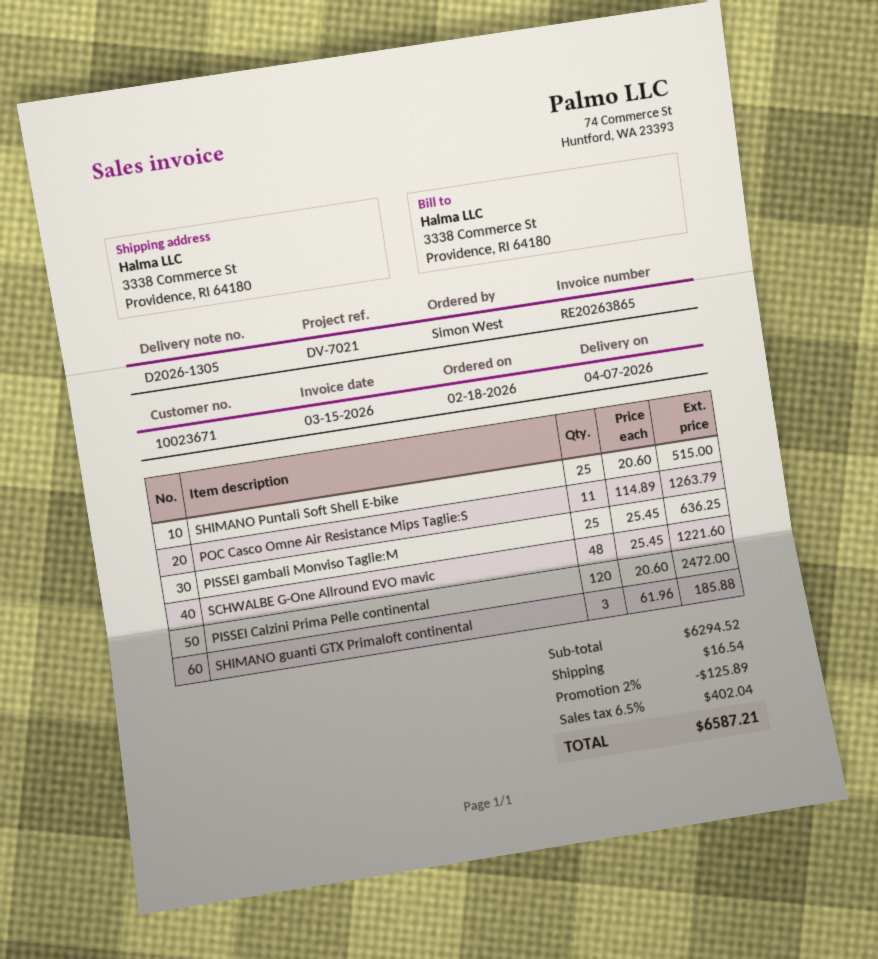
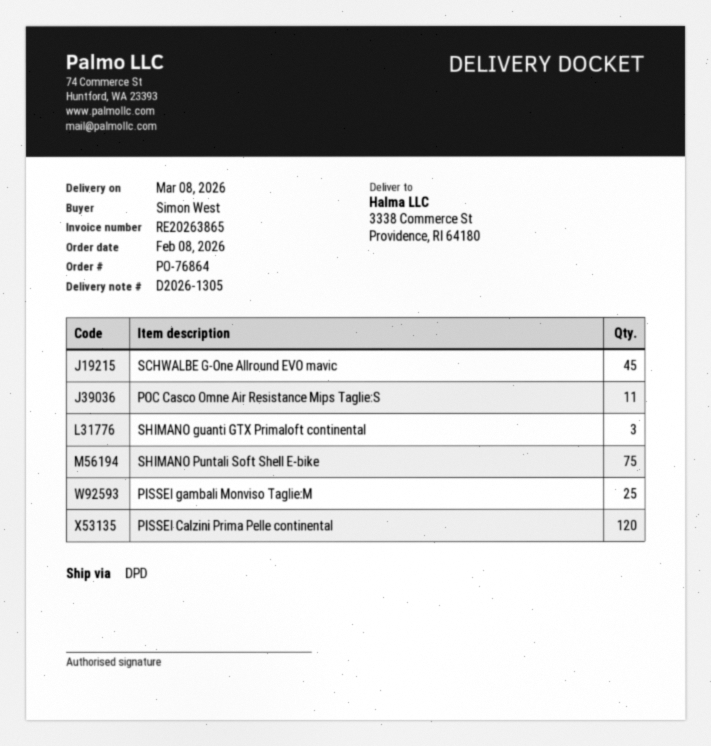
order date: 2026-02-18 -> 2026-02-08
delivery date: 2026-04-07 -> 2026-03-08
SHIMANO Puntali Soft Shell E-bike: 25 -> 75
SCHWALBE G-One Allround EVO mavic: 48 -> 45

